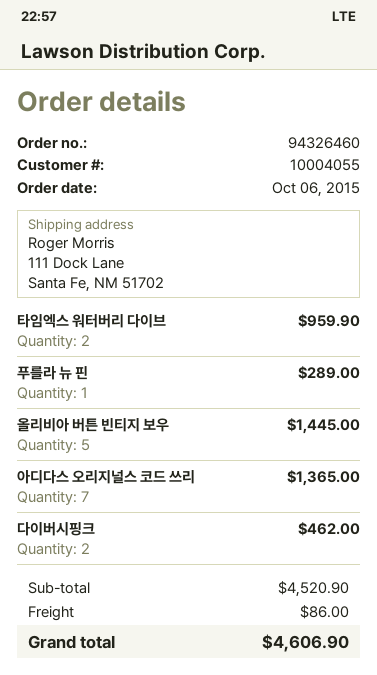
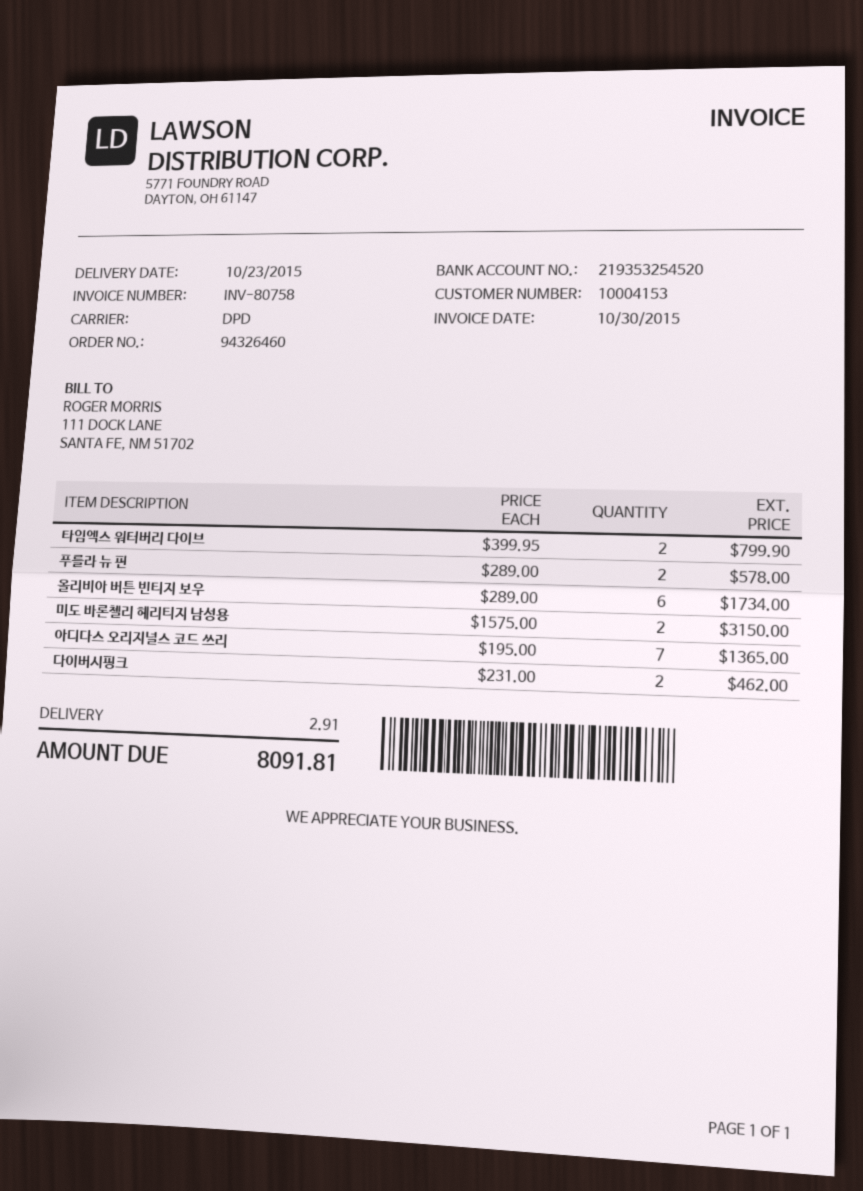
customer number: 10004055 -> 10004153
타임엑스 워터버리 다이브: 2 for 959.90 -> 2 for 799.90
푸를라 뉴 핀: 1 for 289.00 -> 2 for 578.00
올리비아 버튼 빈티지 보우: 5 for 1445.00 -> 6 for 1734.00
미도 바론첼리 헤리티지 남성용: none -> 2 for 3150.00
shipping: 86.00 -> 2.91
total: 4606.90 -> 8091.81

